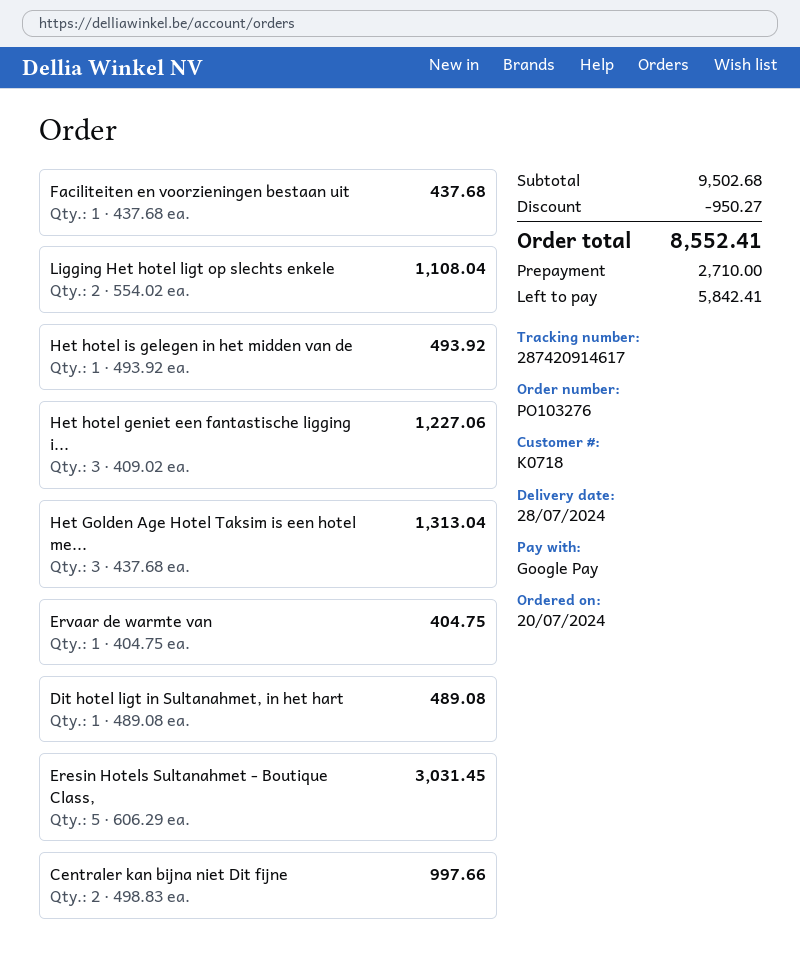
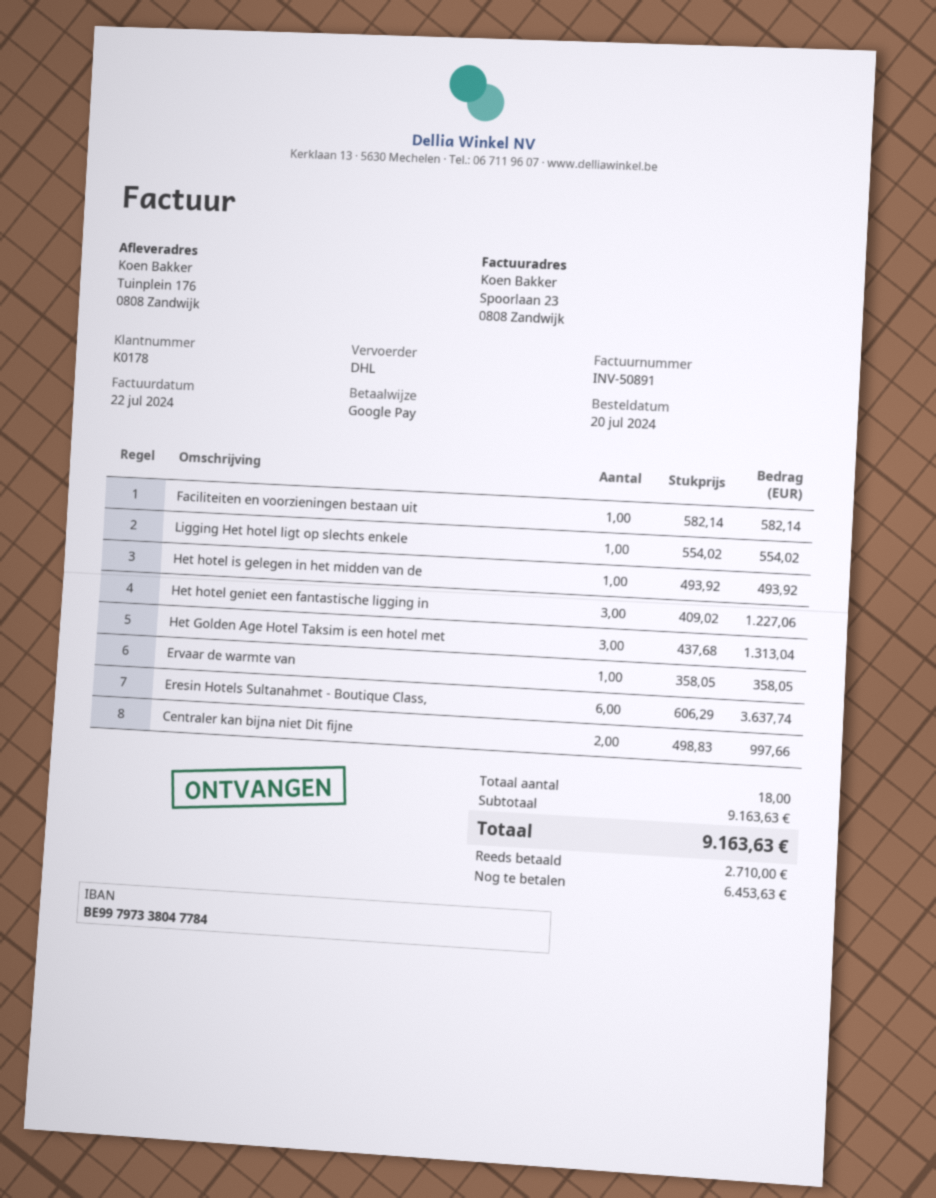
customer number: K0718 -> K0178
Faciliteiten en voorzieningen bestaan uit: 1 x 437.68 = 437.68 -> 1 x 582.14 = 582.14
Ligging Het hotel ligt op slechts enkele: 2 x 554.02 = 1108.04 -> 1 x 554.02 = 554.02
Ervaar de warmte van: 1 x 404.75 = 404.75 -> 1 x 358.05 = 358.05
Dit hotel ligt in Sultanahmet, in het hart: 1 x 489.08 = 489.08 -> none
Eresin Hotels Sultanahmet - Boutique Class,: 5 x 606.29 = 3031.45 -> 6 x 606.29 = 3637.74
subtotal: 9502.68 -> 9163.63
discount: 950.27 -> none
total: 8552.41 -> 9163.63
balance: 5842.41 -> 6453.63

